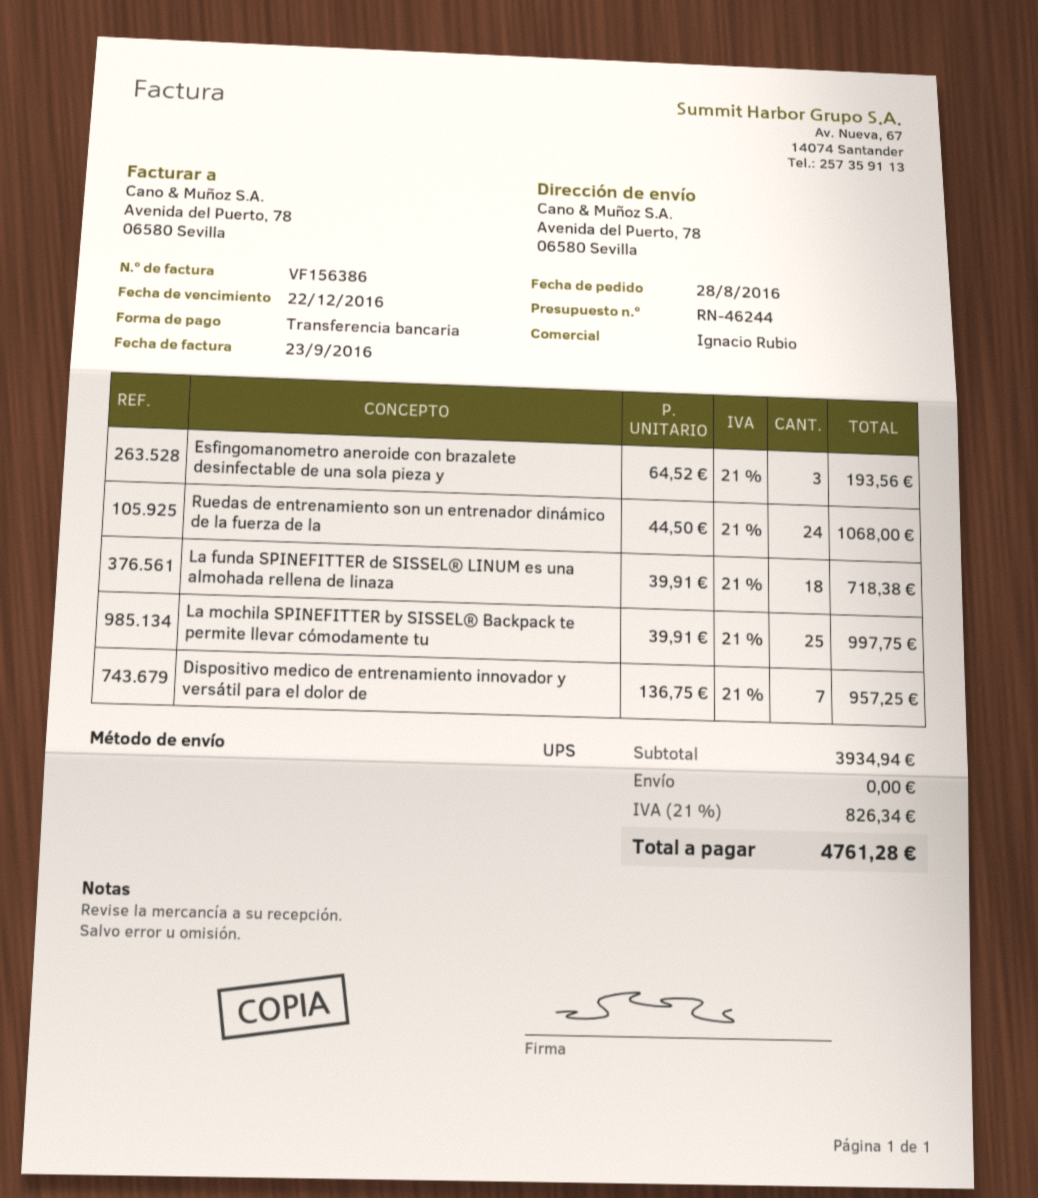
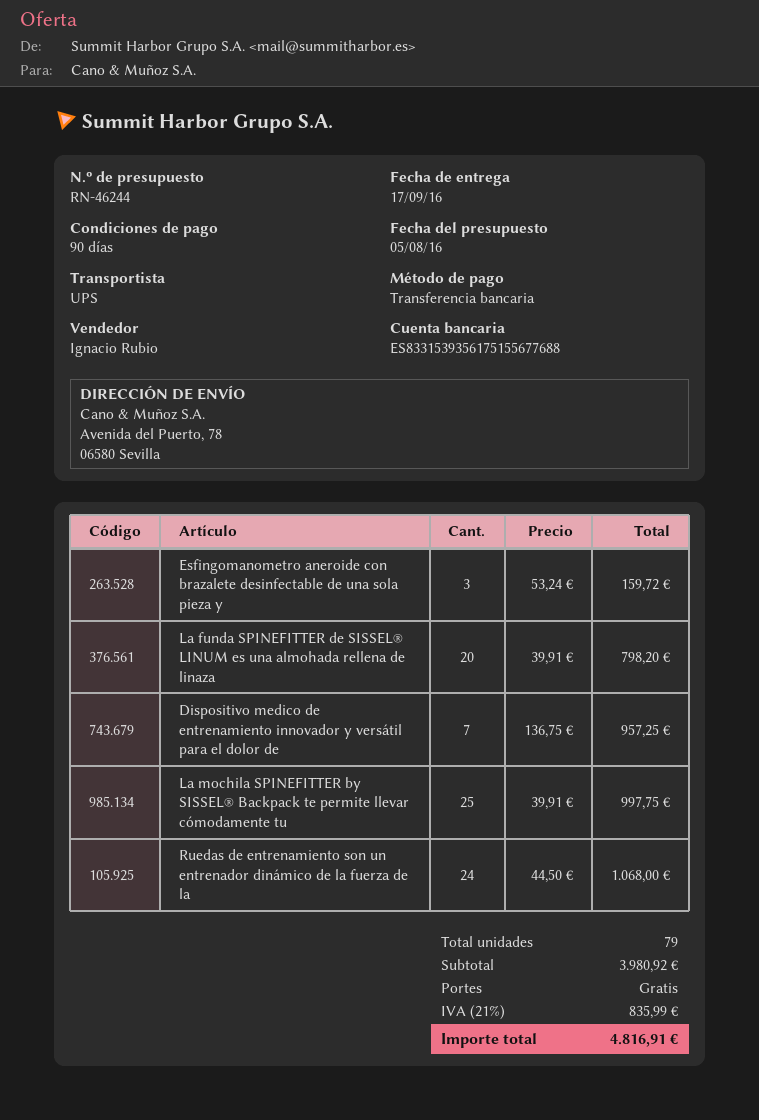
Esfingomanometro aneroide con brazalete desinfectable de una sola pieza y: 3 x 64.52 = 193.56 -> 3 x 53.24 = 159.72
La funda SPINEFITTER de SISSEL® LINUM es una almohada rellena de linaza: 18 x 39.91 = 718.38 -> 20 x 39.91 = 798.20
subtotal: 3934.94 -> 3980.92
tax: 21% = 826.34 -> 21% = 835.99
total: 4761.28 -> 4816.91

